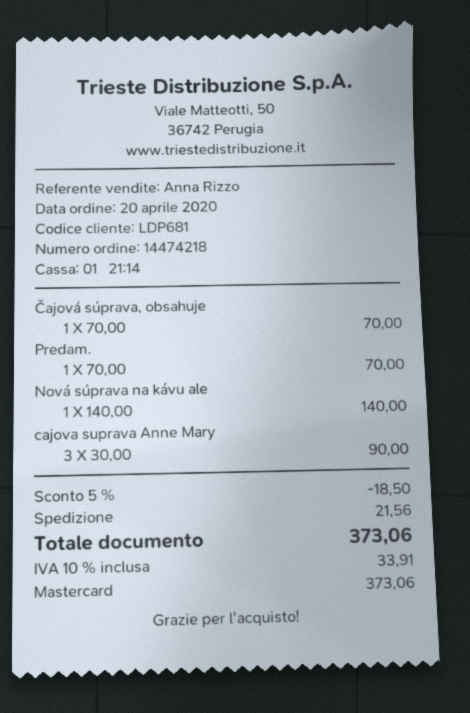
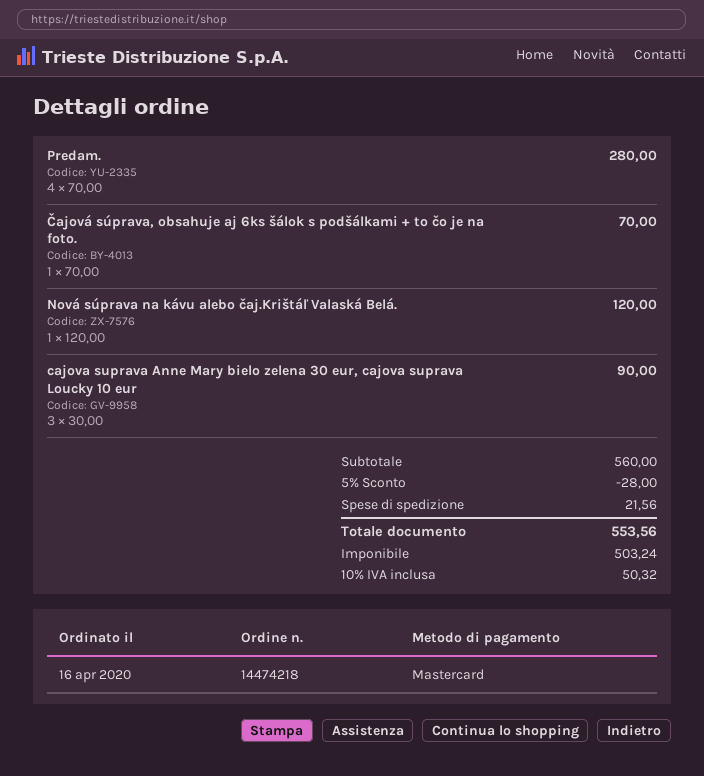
order date: 2020-04-20 -> 2020-04-16
Predam.: 1 x 70.00 = 70.00 -> 4 x 70.00 = 280.00
Nová súprava na kávu ale: 1 x 140.00 = 140.00 -> 1 x 120.00 = 120.00
discount: 5% = 18.50 -> 5% = 28.00
tax: 10% = 33.91 -> 10% = 50.32
total: 373.06 -> 553.56

